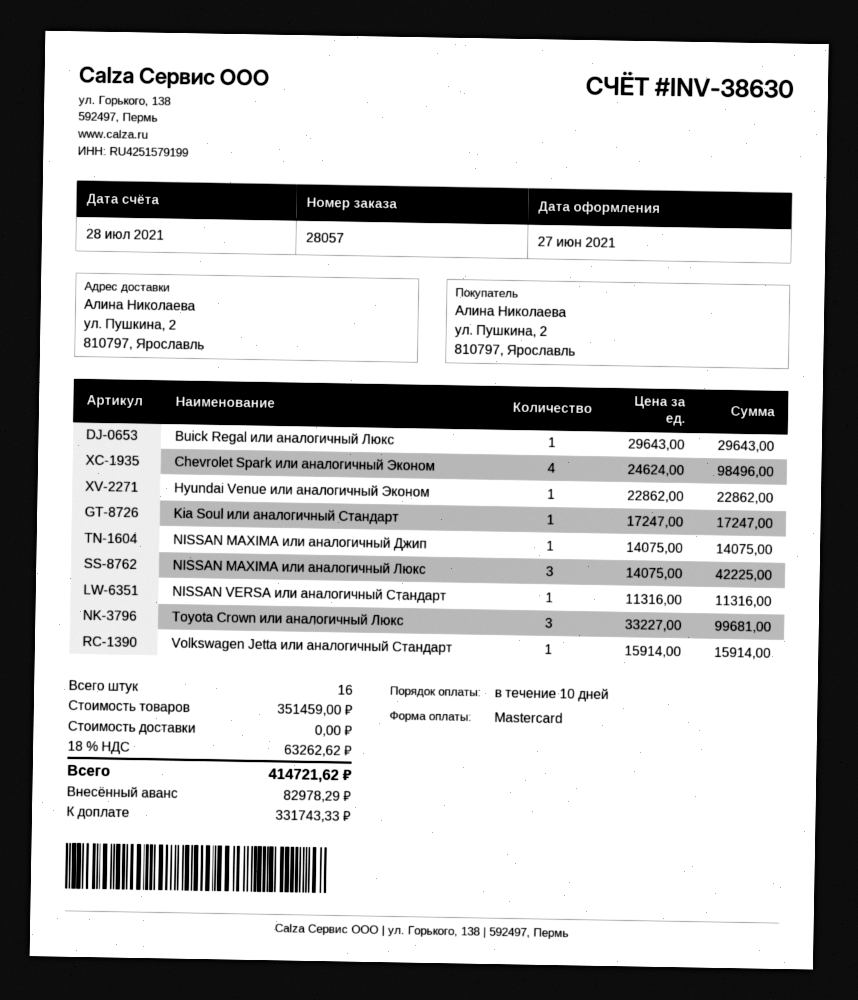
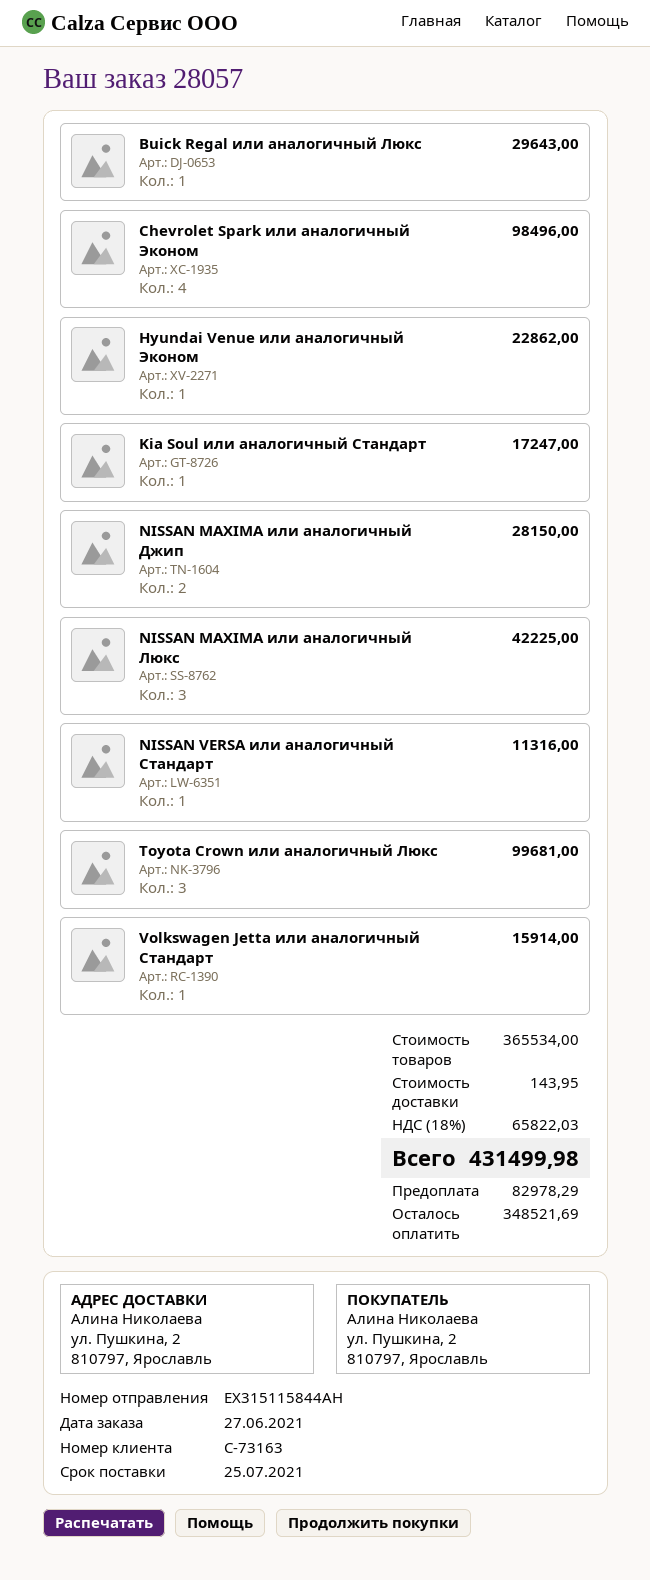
NISSAN MAXIMA или аналогичный Джип: 1 for 14075.00 -> 2 for 28150.00
subtotal: 351459.00 -> 365534.00
shipping: 0.00 -> 143.95
tax: 18% = 63262.62 -> 18% = 65822.03
total: 414721.62 -> 431499.98
balance: 331743.33 -> 348521.69

